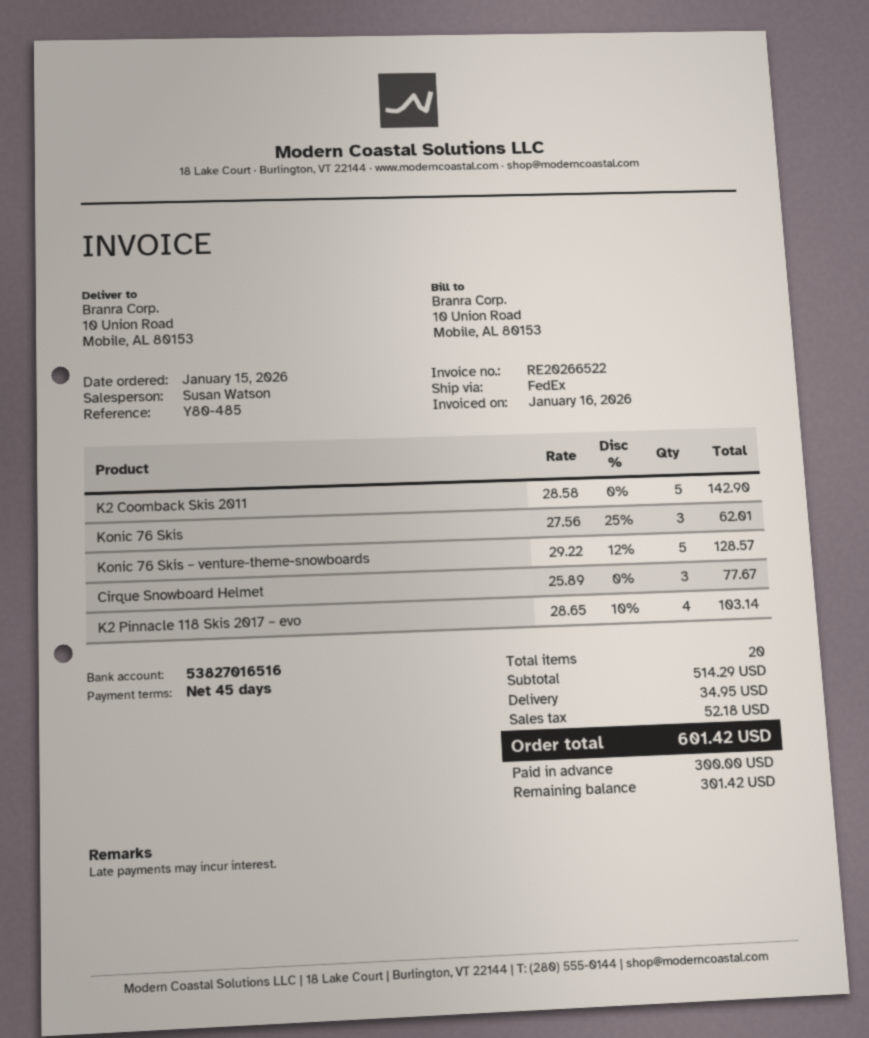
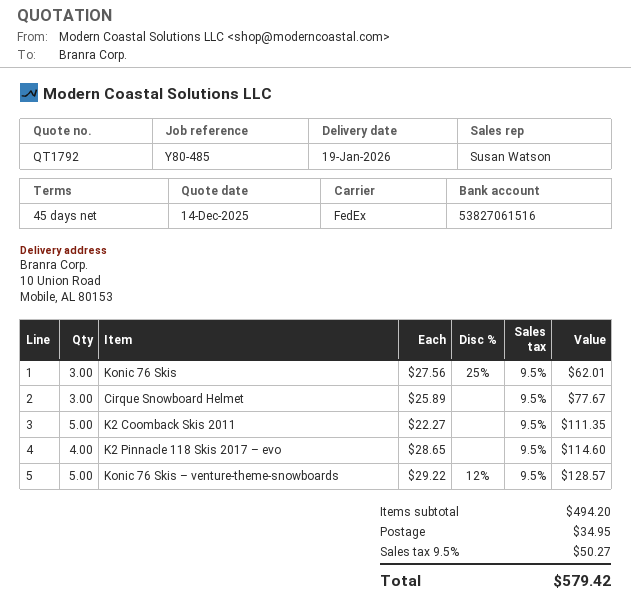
bank account: 53827016516 -> 53827061516
K2 Coomback Skis 2011: 5 x 28.58 = 142.90 -> 5 x 22.27 = 111.35
K2 Pinnacle 118 Skis 2017 – evo: 4 x 28.65 - 10% = 103.14 -> 4 x 28.65 = 114.60
subtotal: 514.29 -> 494.20
tax: 52.18 -> 50.27
total: 601.42 -> 579.42

